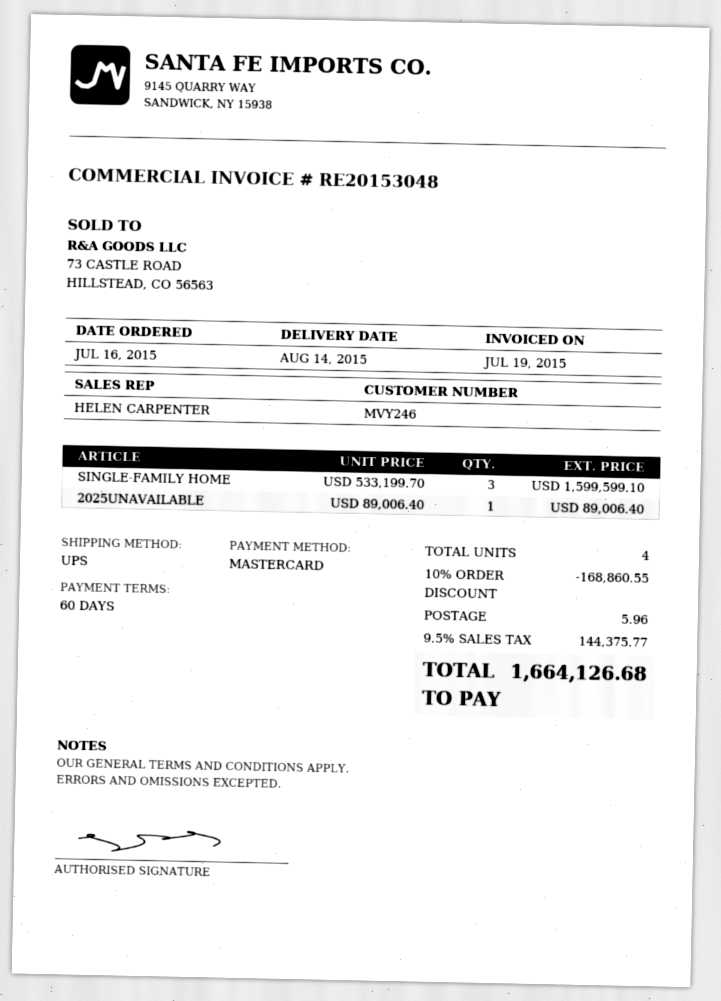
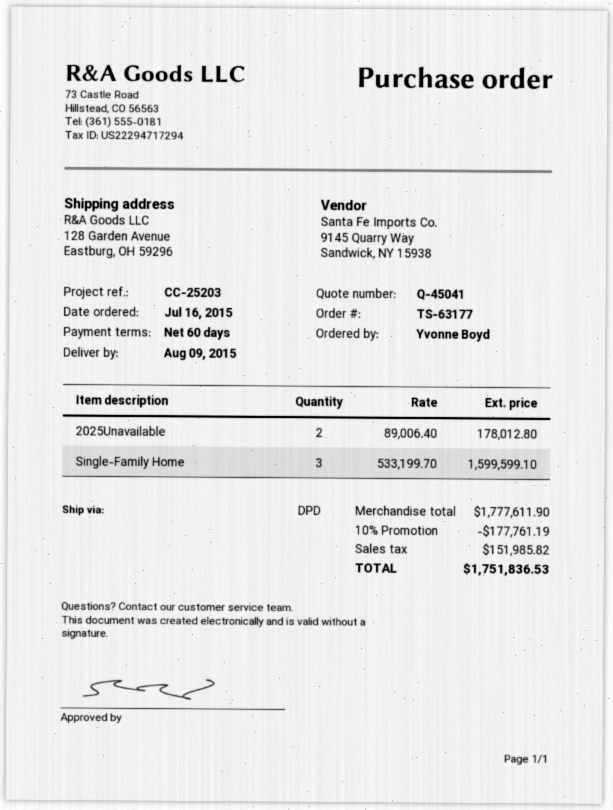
delivery date: 2015-08-14 -> 2015-08-09
shipping method: UPS -> DPD
2025UNAVAILABLE: 1 x 89006.40 = 89006.40 -> 2 x 89006.40 = 178012.80
discount: 10% = 168860.55 -> 10% = 177761.19
shipping: 5.96 -> none
tax: 144375.77 -> 151985.82
total: 1664126.68 -> 1751836.53

